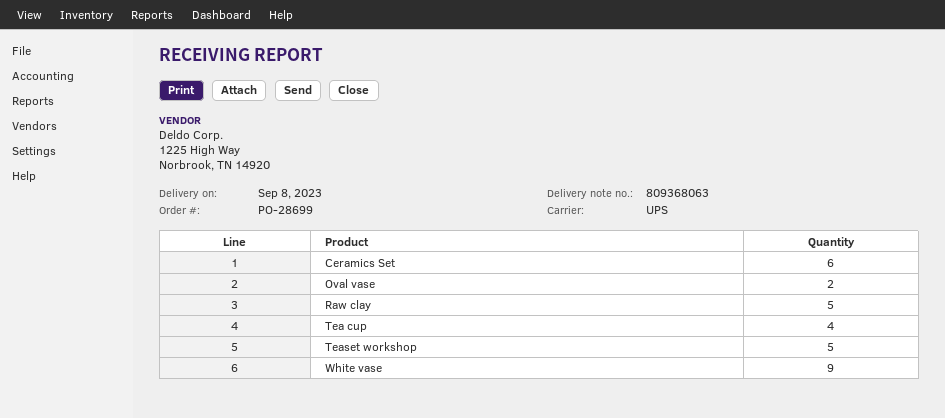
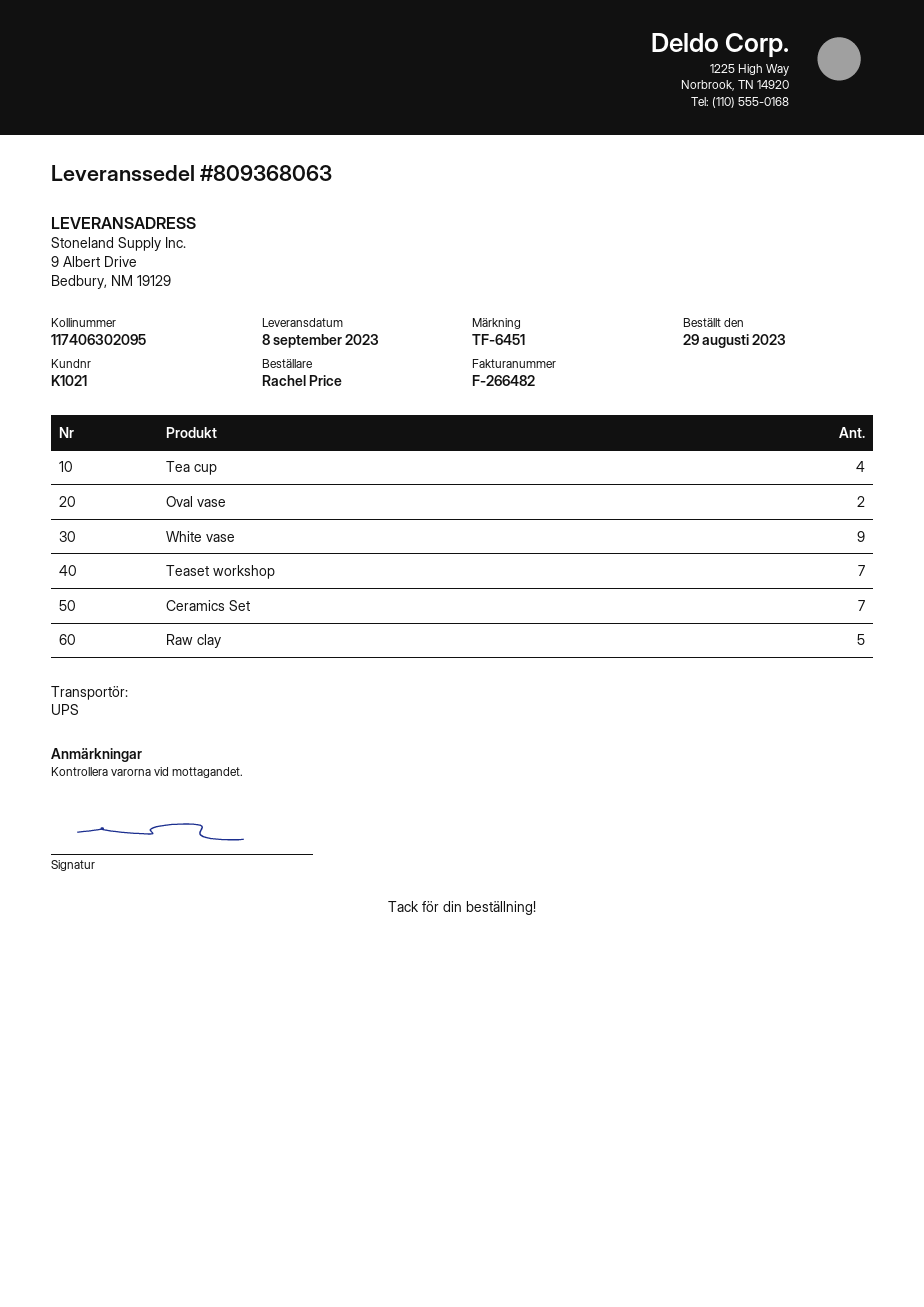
Ceramics Set: 6 -> 7
Teaset workshop: 5 -> 7

